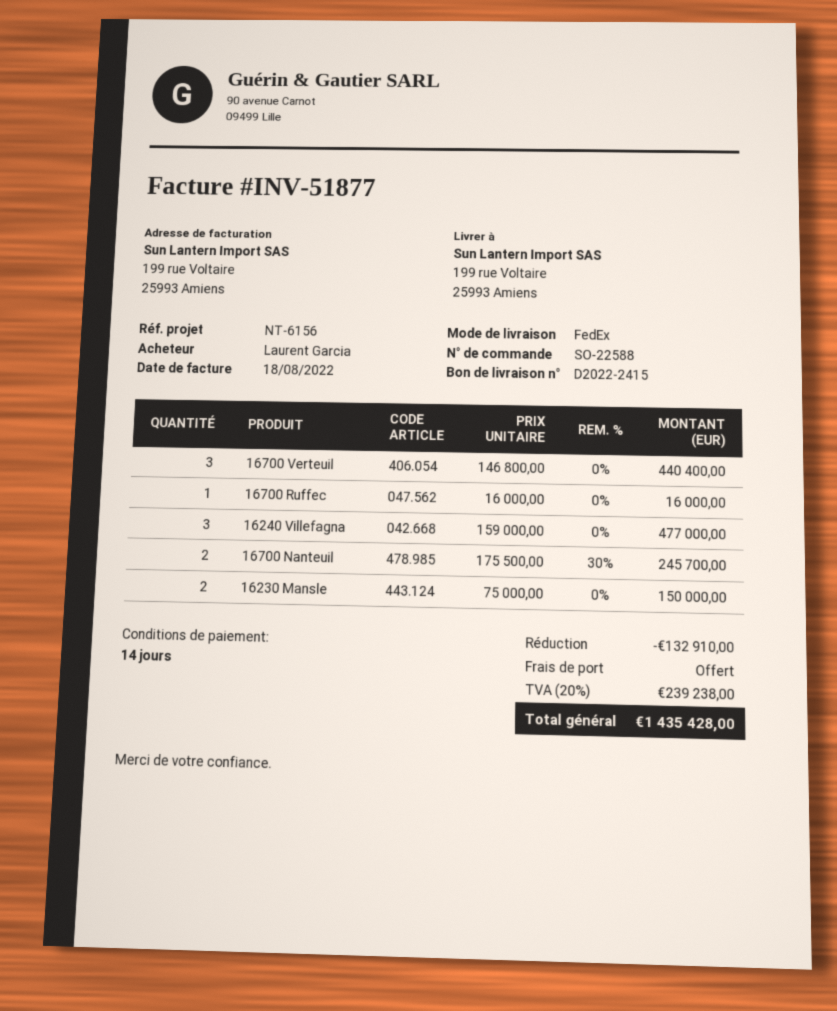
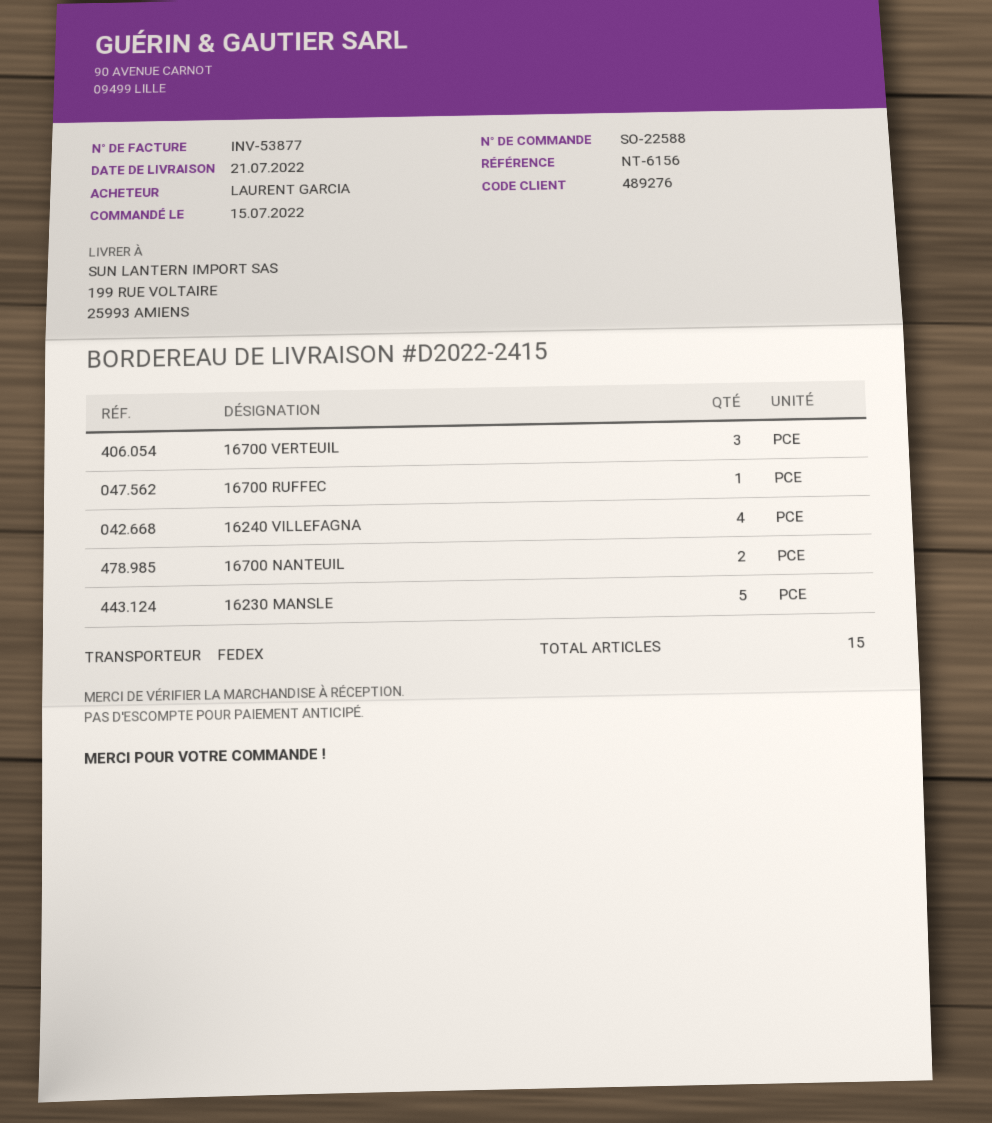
invoice number: INV-51877 -> INV-53877
16240 Villefagna: 3 -> 4
16230 Mansle: 2 -> 5

